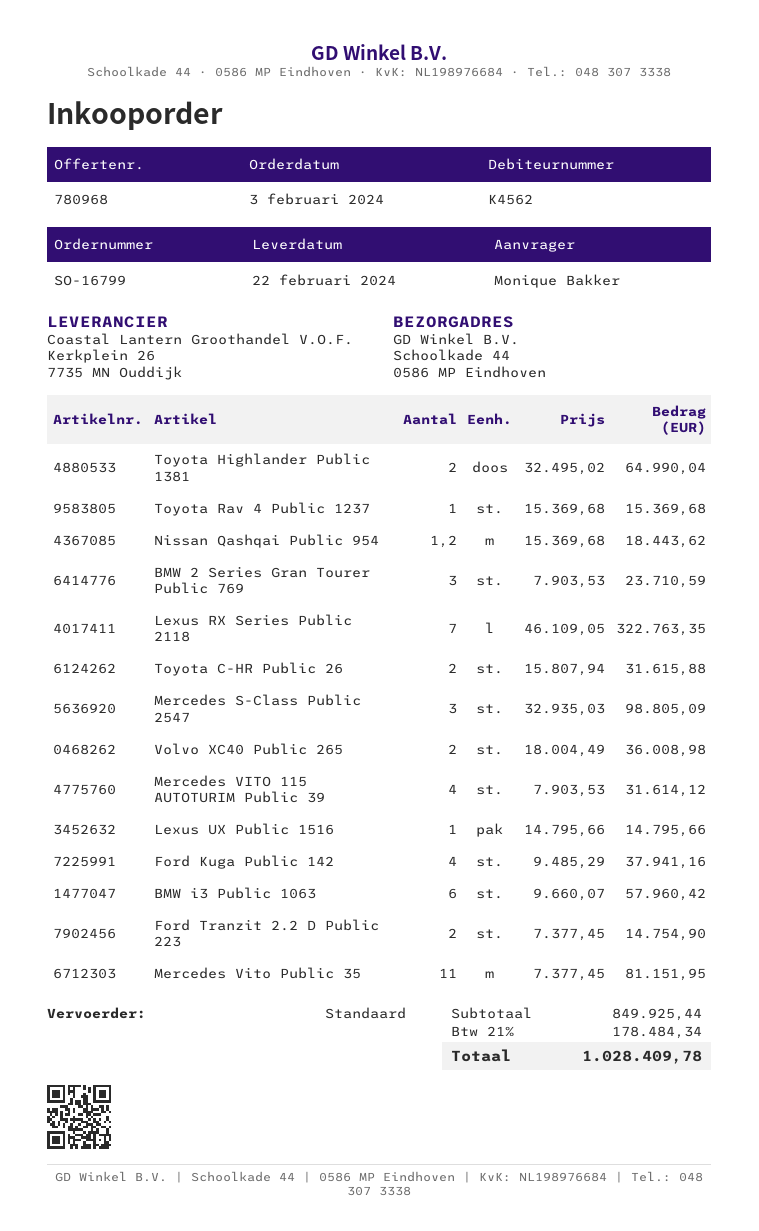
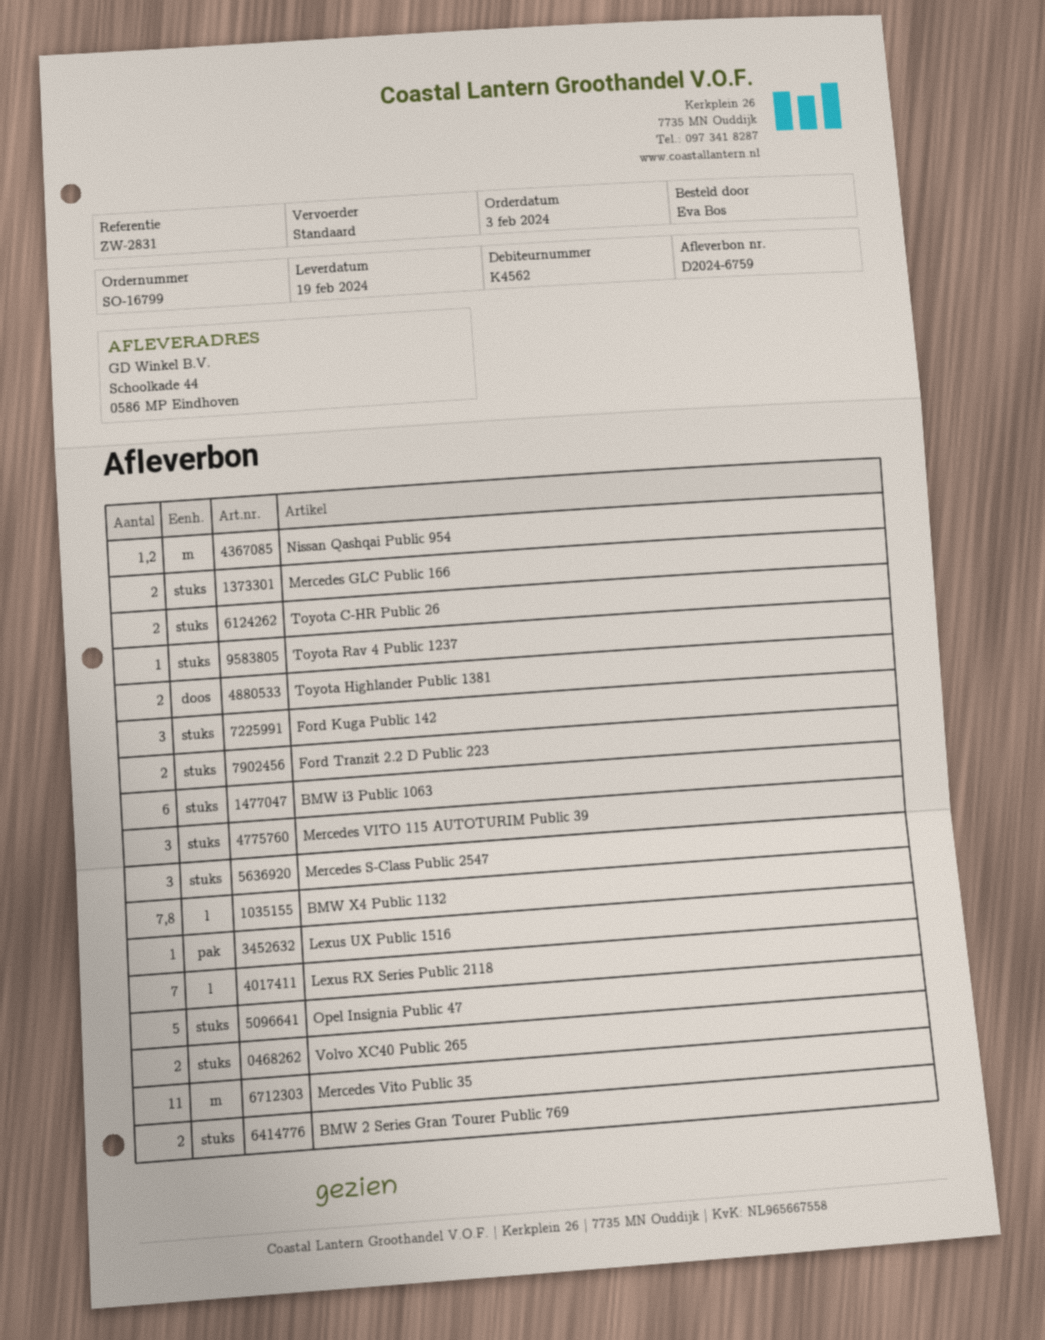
delivery date: 2024-02-22 -> 2024-02-19
ordered by: Monique Bakker -> Eva Bos
BMW 2 Series Gran Tourer Public 769: 3 -> 2
Mercedes VITO 115 AUTOTURIM Public 39: 4 -> 3
Ford Kuga Public 142: 4 -> 3
Mercedes GLC Public 166: none -> 2
BMW X4 Public 1132: none -> 7.8
Opel Insignia Public 47: none -> 5

